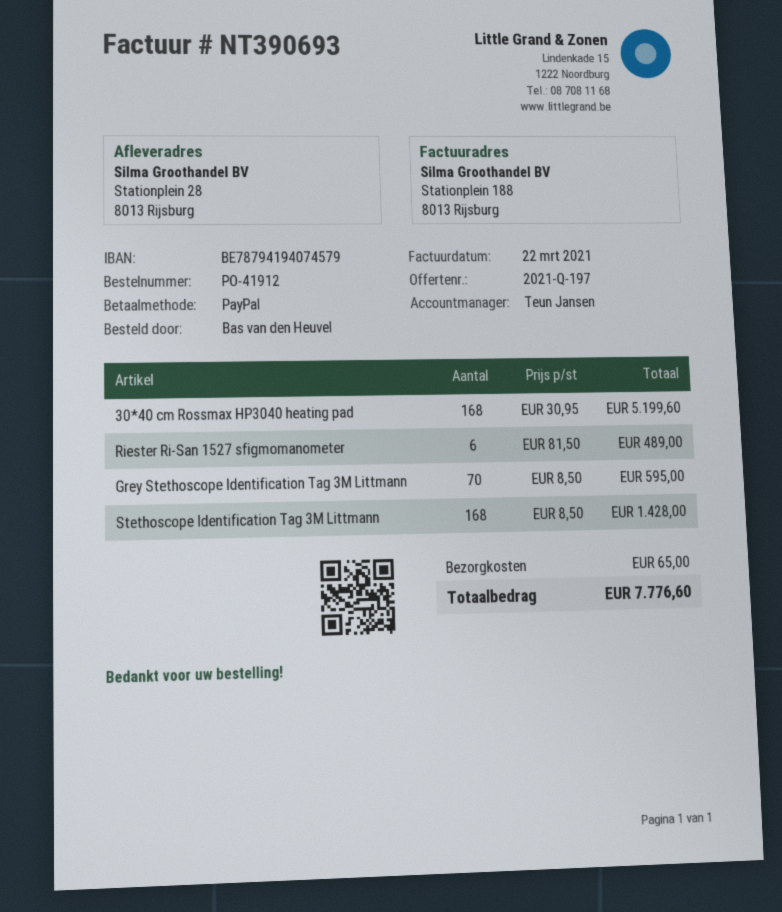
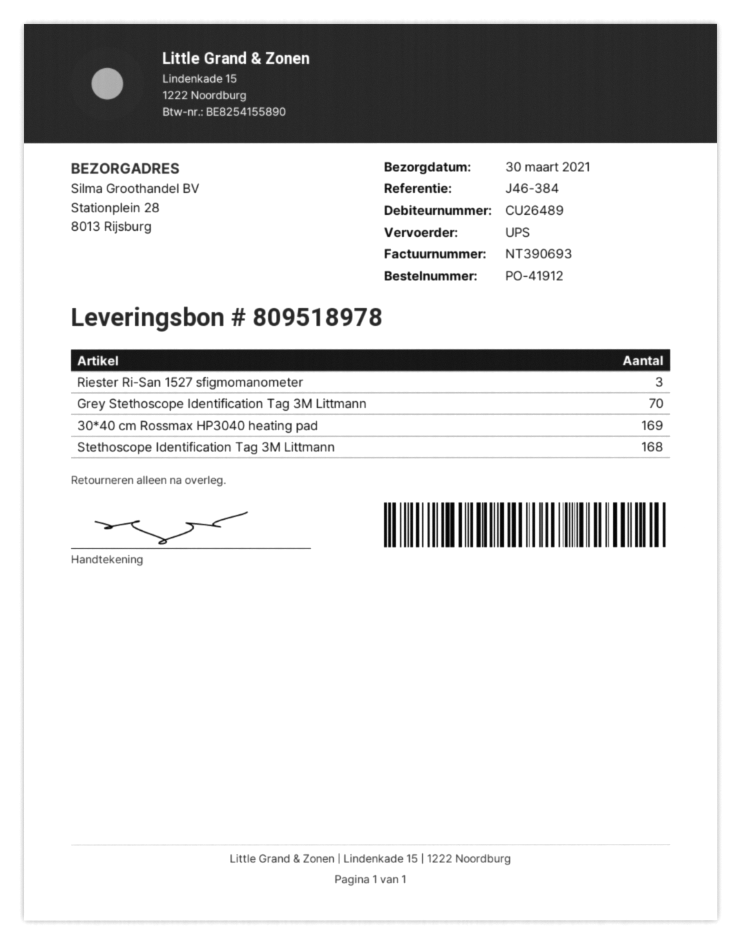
30*40 cm Rossmax HP3040 heating pad: 168 -> 169
Riester Ri-San 1527 sfigmomanometer: 6 -> 3

